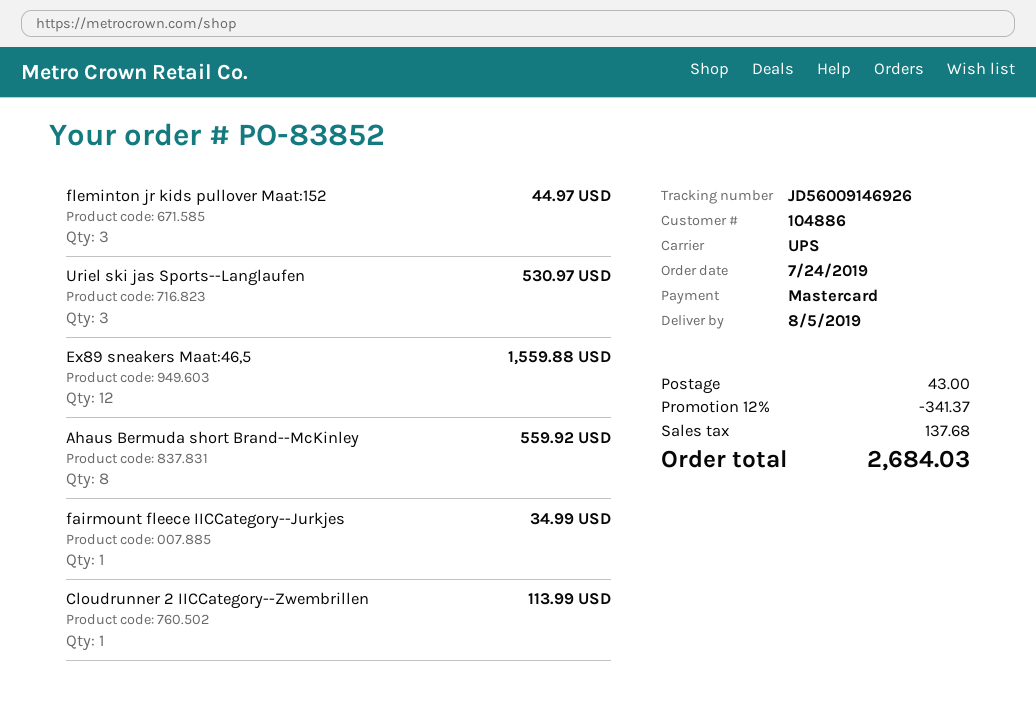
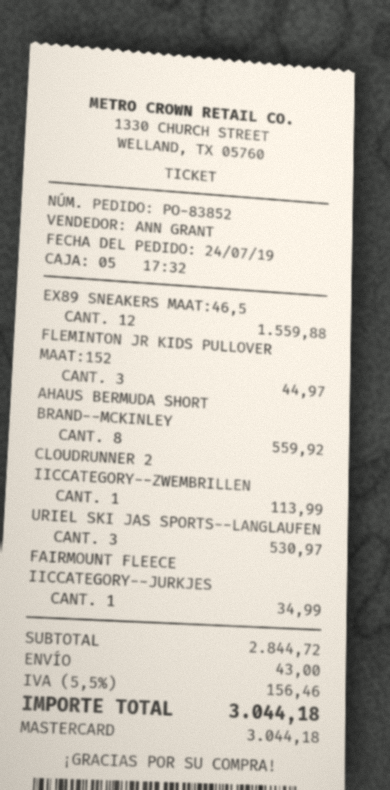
discount: 12% = 341.37 -> none
tax: 137.68 -> 156.46
total: 2684.03 -> 3044.18

